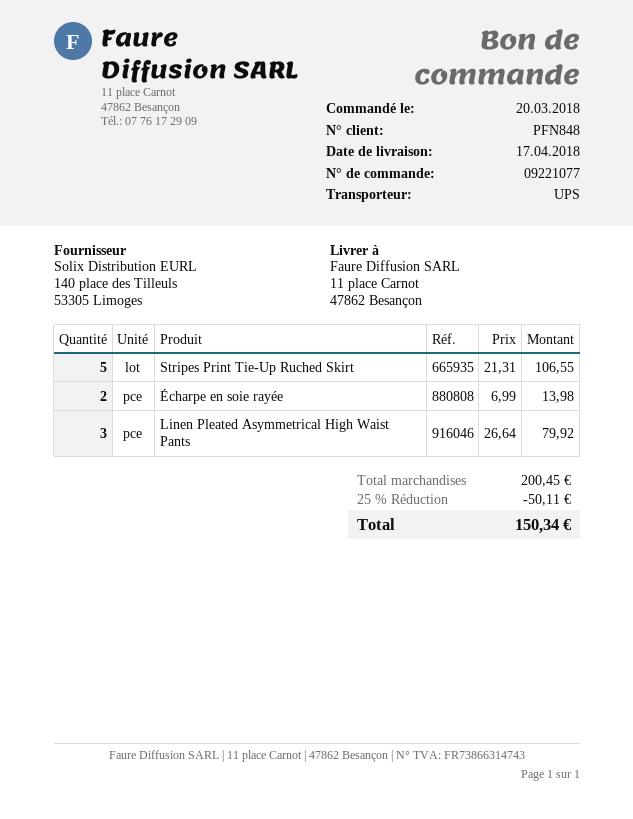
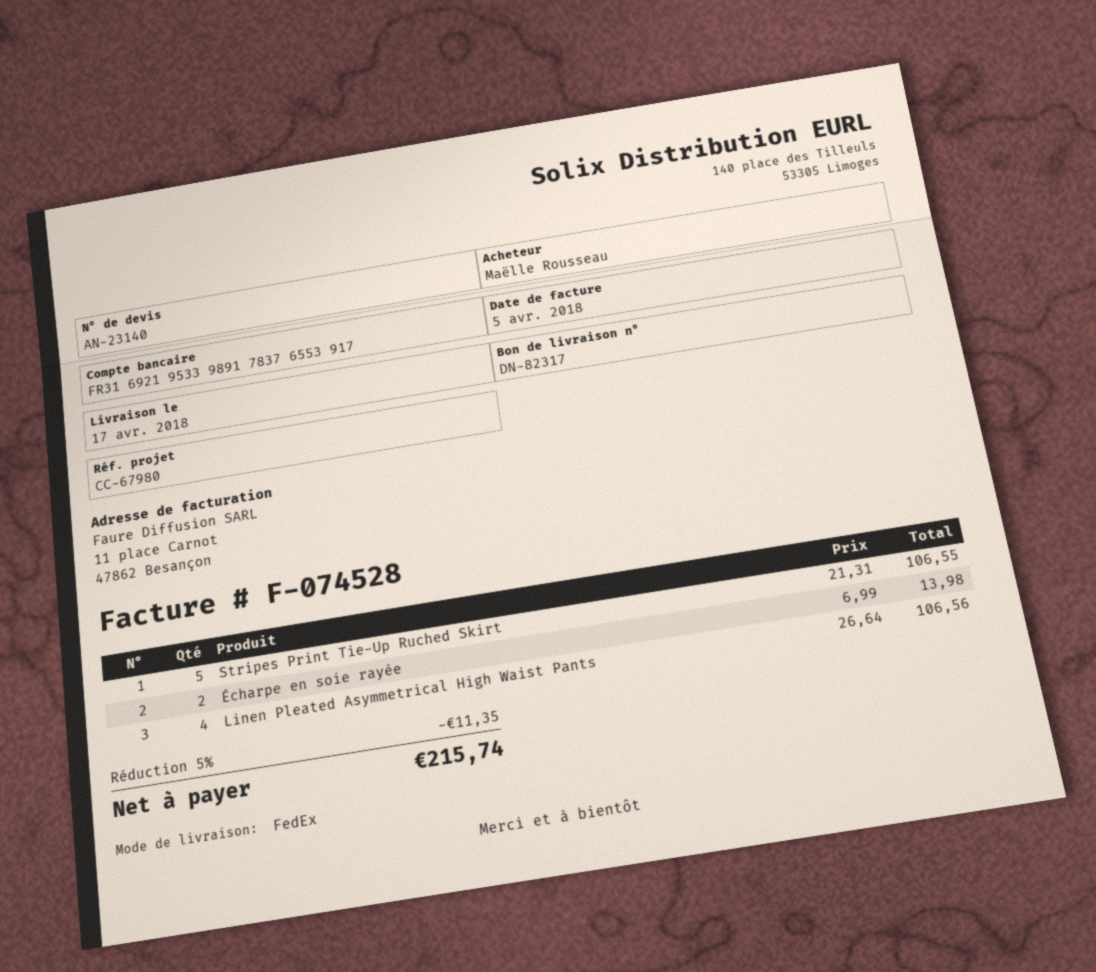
shipping method: UPS -> FedEx
Linen Pleated Asymmetrical High Waist Pants: 3 x 26.64 = 79.92 -> 4 x 26.64 = 106.56
discount: 25% = 50.11 -> 5% = 11.35
total: 150.34 -> 215.74

